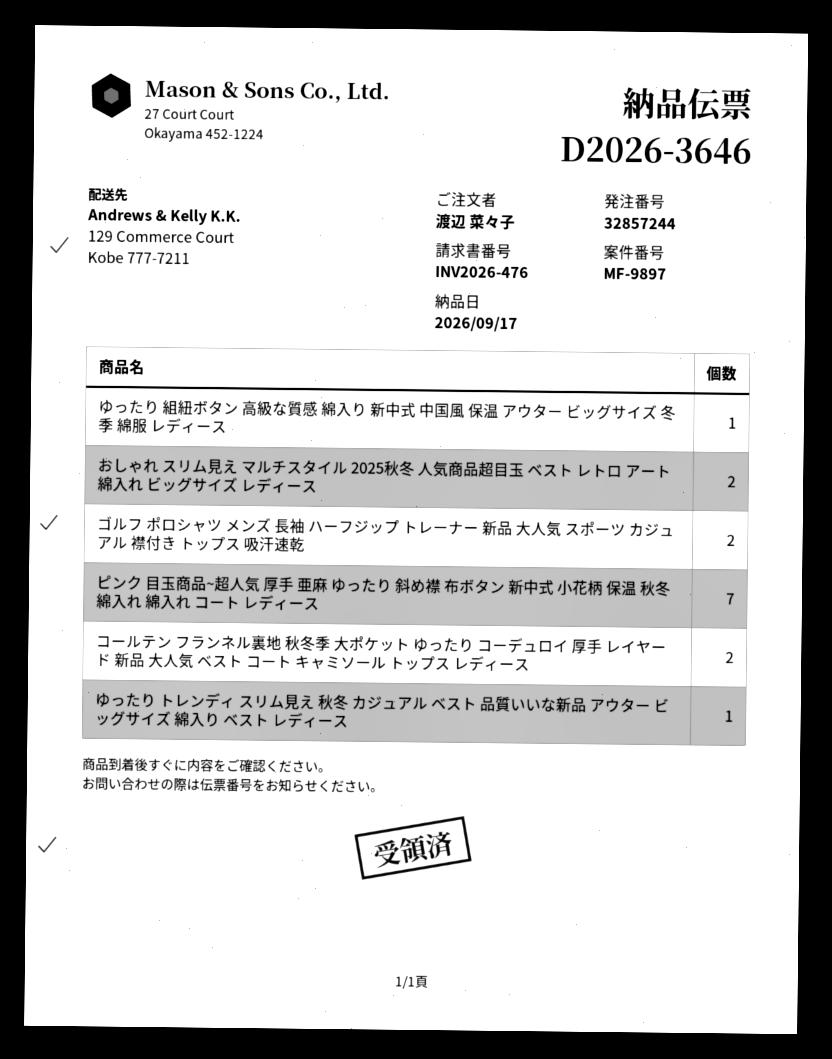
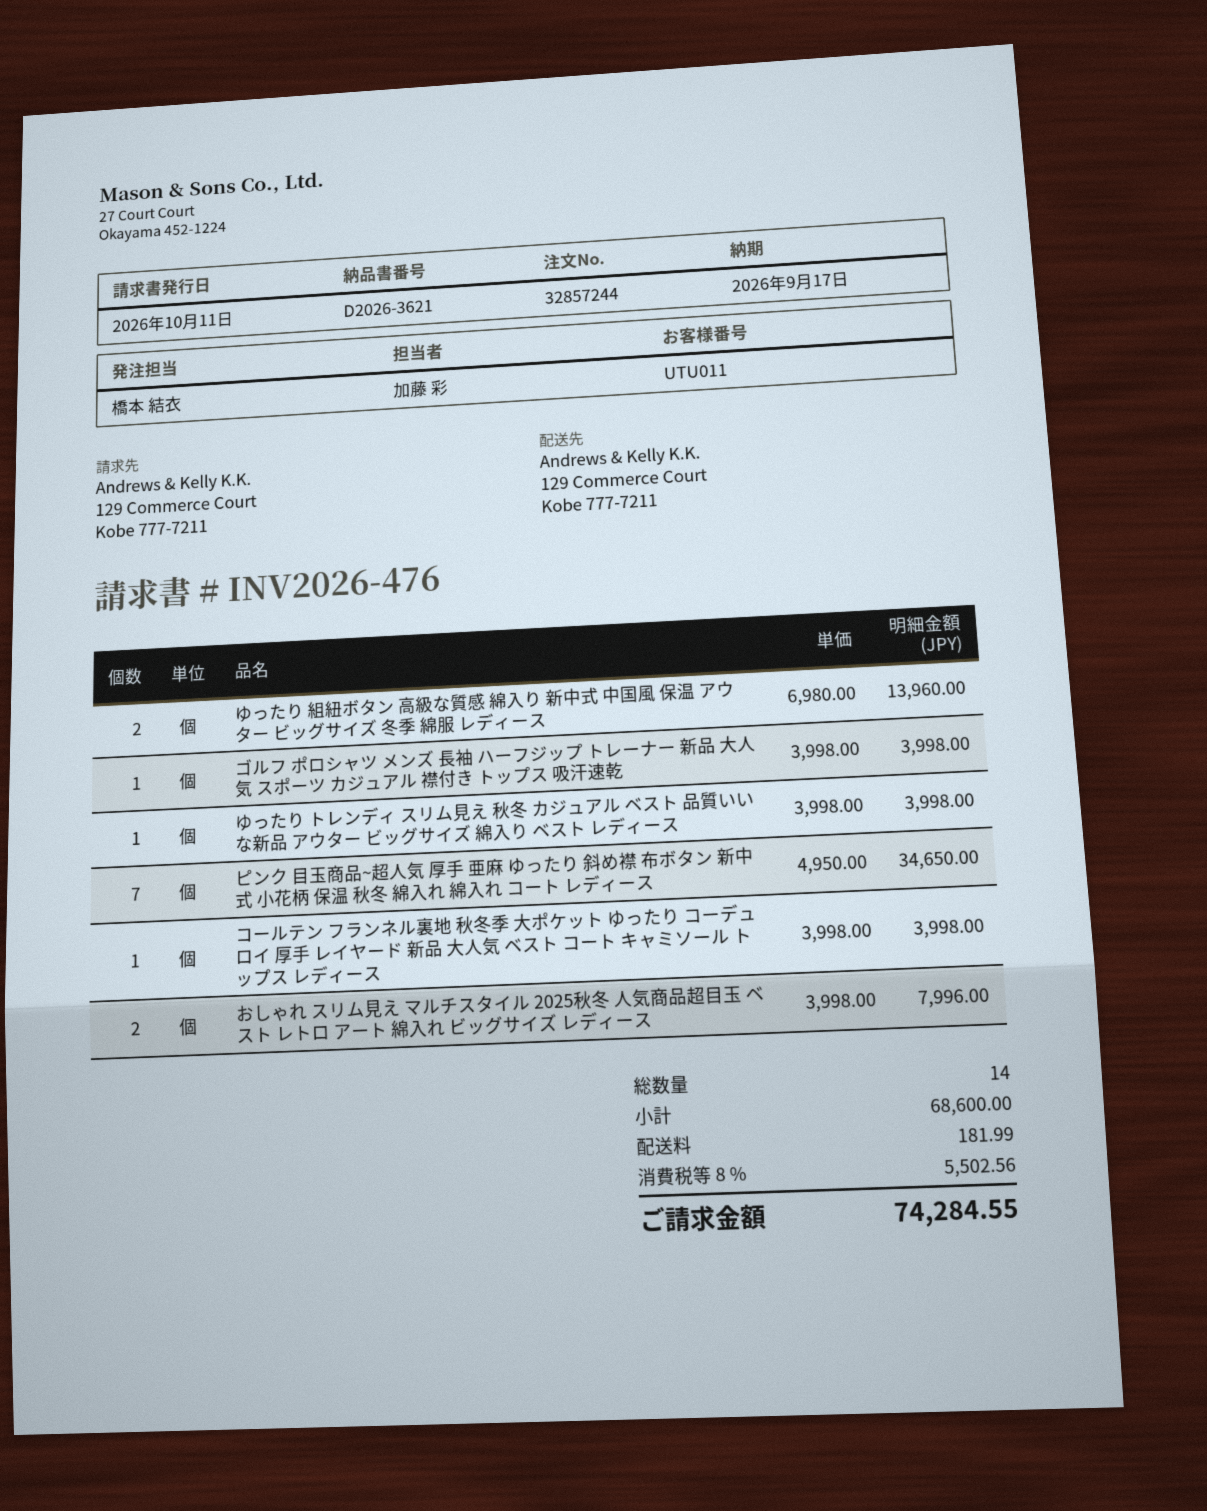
delivery note number: D2026-3646 -> D2026-3621
ordered by: 渡辺 菜々子 -> 橋本 結衣
ゆったり 組紐ボタン 高級な質感 綿入り 新中式 中国風 保温 アウター ビッグサイズ 冬季 綿服 レディース: 1 -> 2
ゴルフ ポロシャツ メンズ 長袖 ハーフジップ トレーナー 新品 大人気 スポーツ カジュアル 襟付き トップス 吸汗速乾: 2 -> 1
コールテン フランネル裏地 秋冬季 大ポケット ゆったり コーデュロイ 厚手 レイヤード 新品 大人気 ベスト コート キャミソール トップス レディース: 2 -> 1

